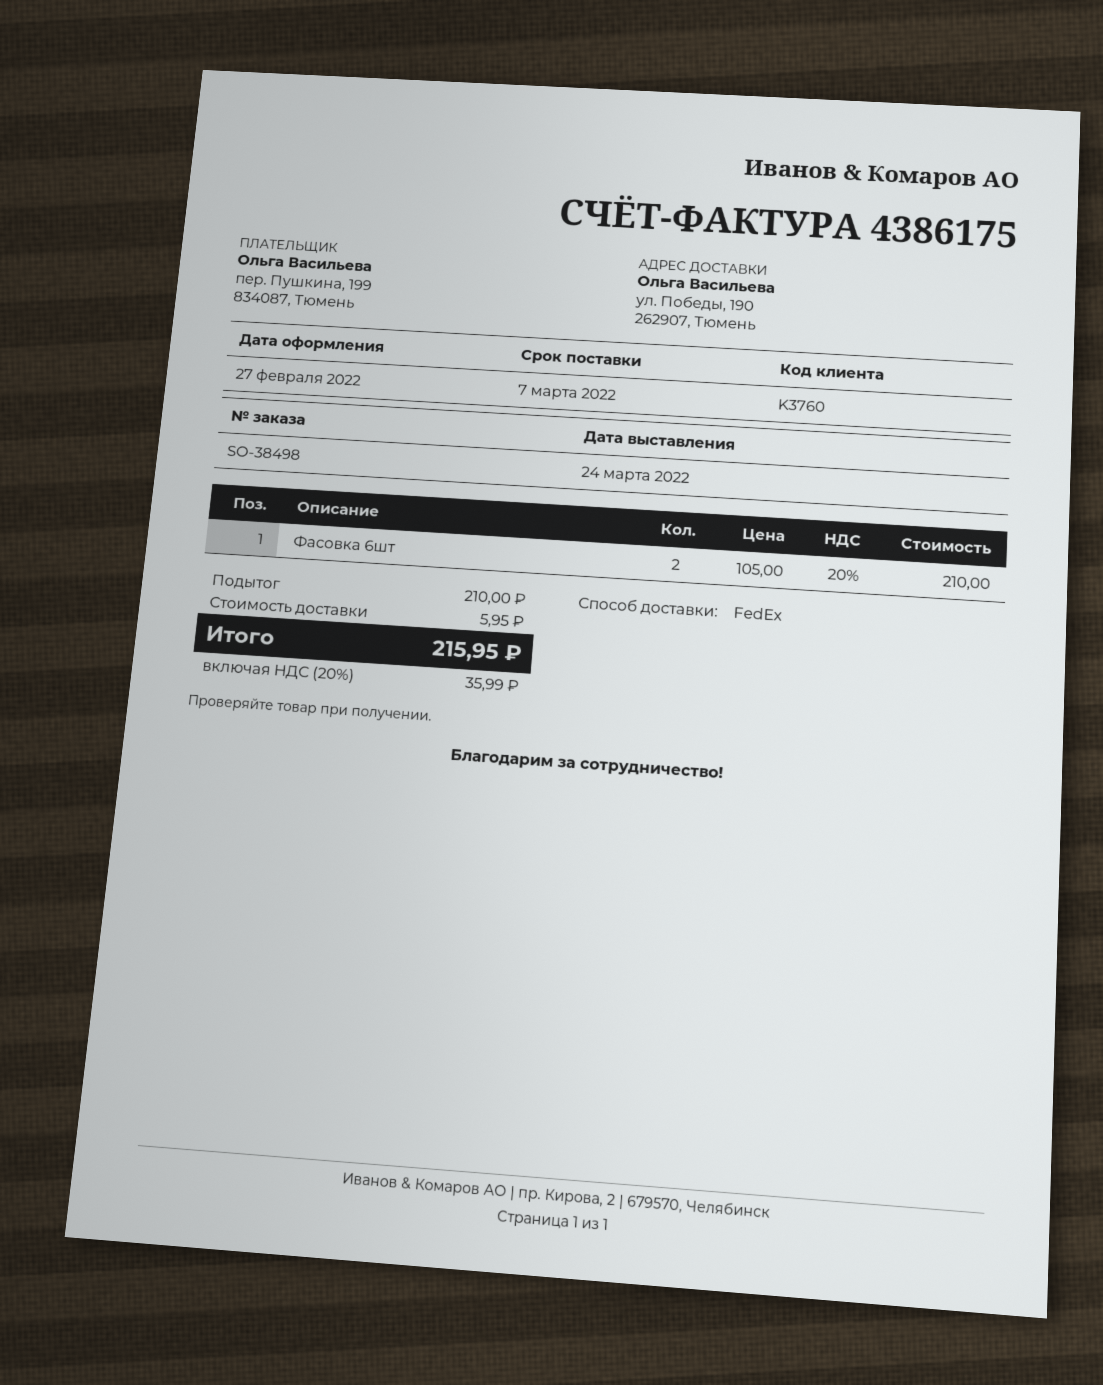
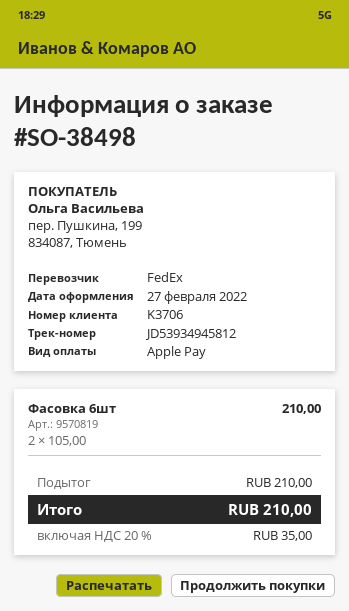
customer number: K3760 -> K3706
shipping: 5.95 -> none
tax: 20% = 35.99 -> 20% = 35.00
total: 215.95 -> 210.00

